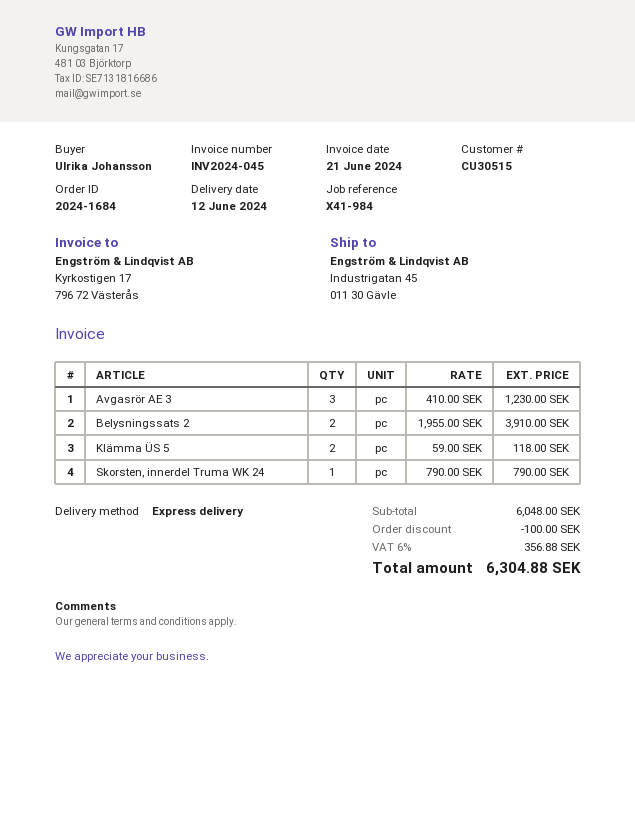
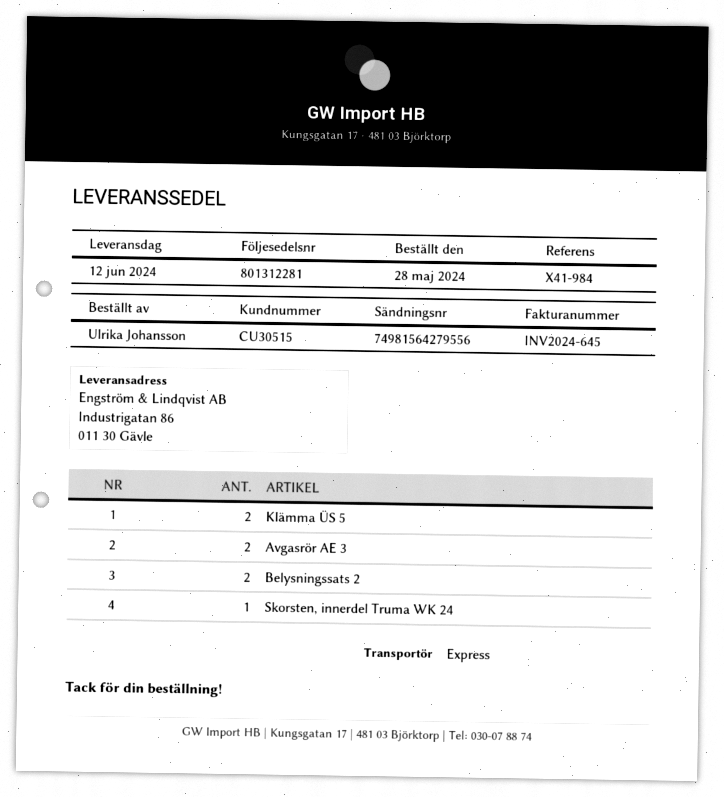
invoice number: INV2024-045 -> INV2024-645
ship to: Industrigatan 45, 011 30 Gävle -> Industrigatan 86, 011 30 Gävle
Avgasrör AE 3: 3 -> 2

